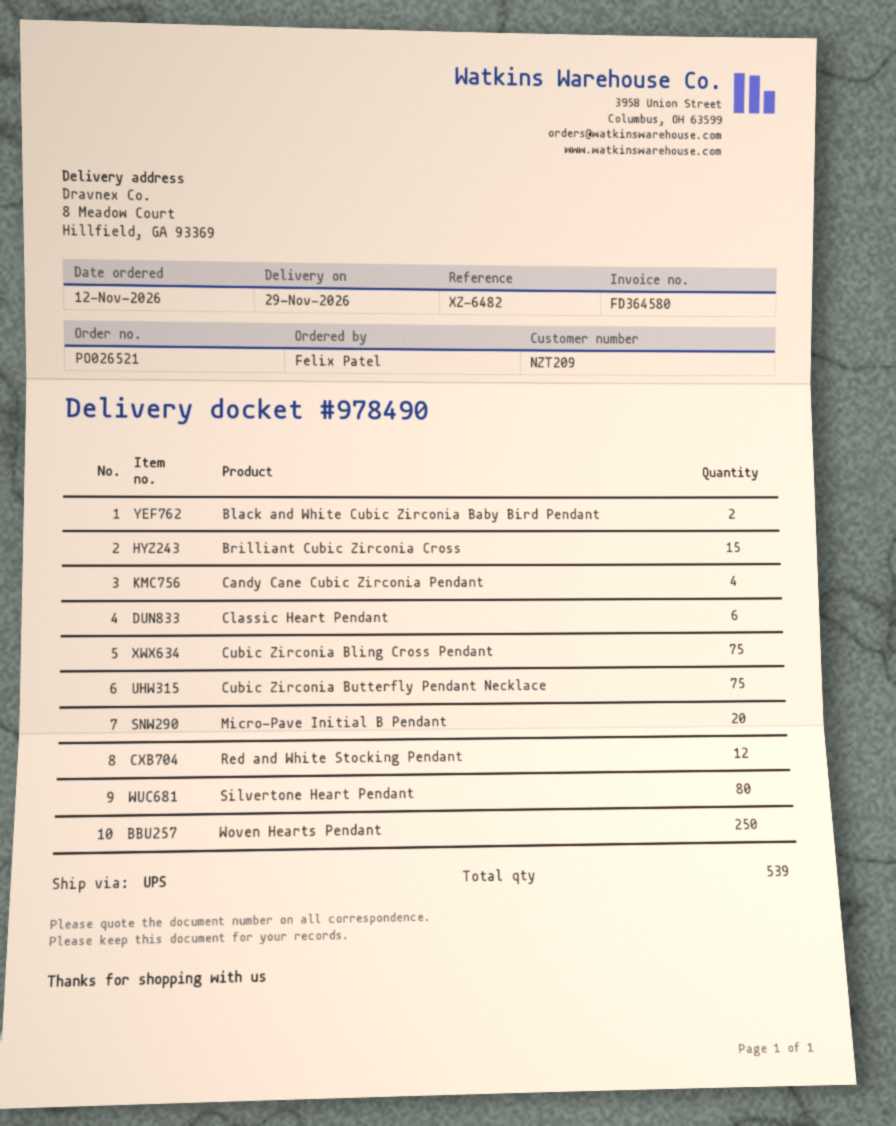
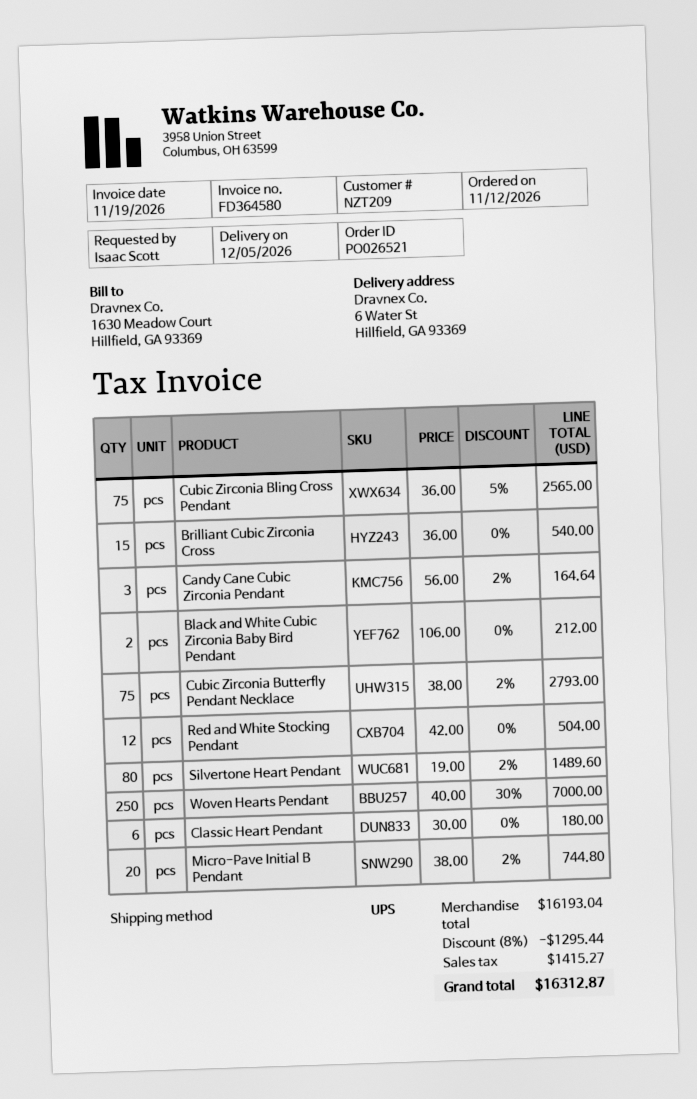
delivery date: 2026-11-29 -> 2026-12-05
ordered by: Felix Patel -> Isaac Scott
ship to: 8 Meadow Court, Hillfield, GA 93369 -> 6 Water St, Hillfield, GA 93369
Candy Cane Cubic Zirconia Pendant: 4 -> 3

